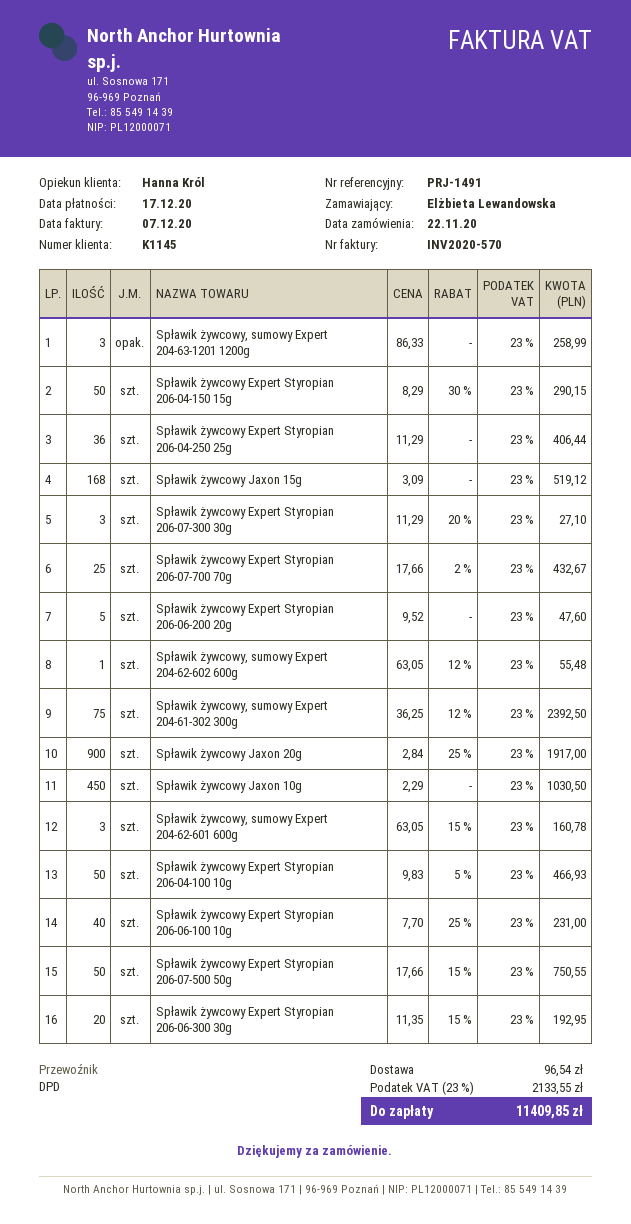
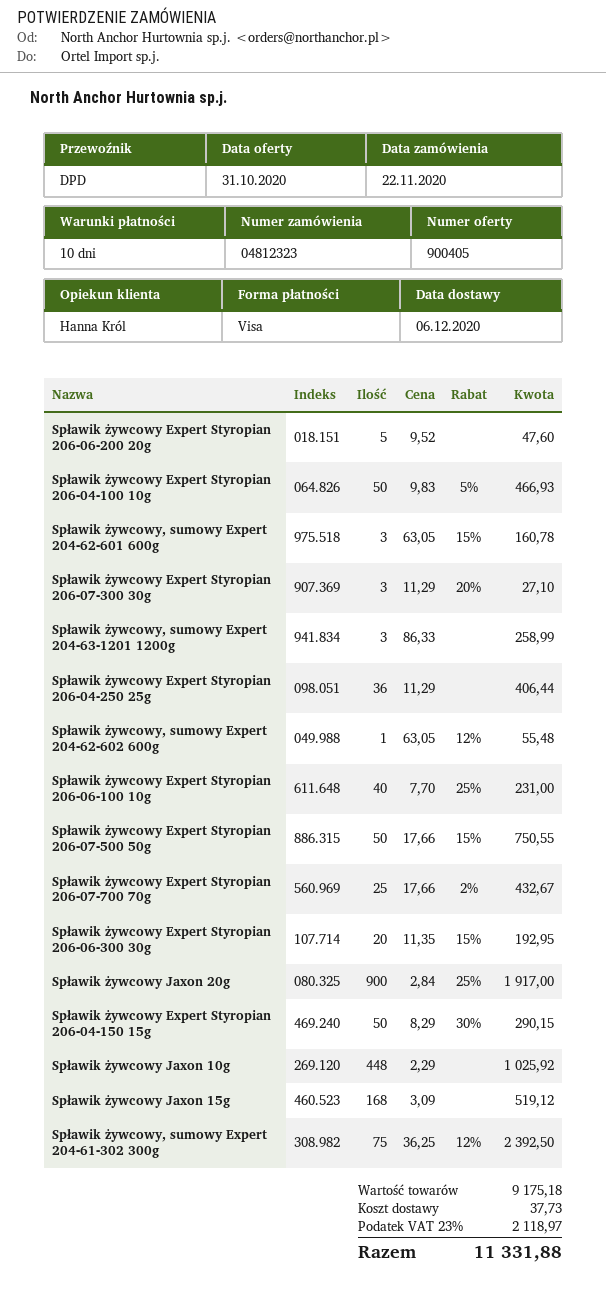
Spławik żywcowy Jaxon 10g: 450 x 2.29 = 1030.50 -> 448 x 2.29 = 1025.92
shipping: 96.54 -> 37.73
tax: 23% = 2133.55 -> 23% = 2118.97
total: 11409.85 -> 11331.88

